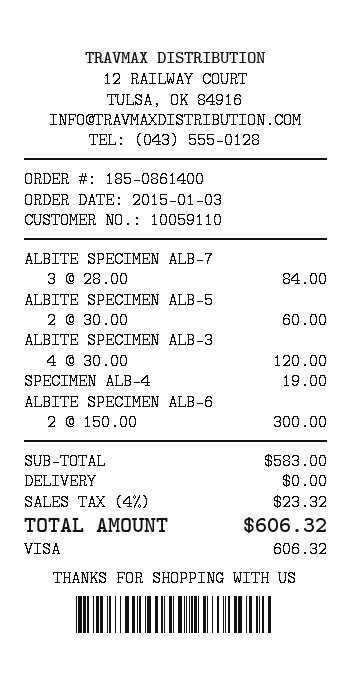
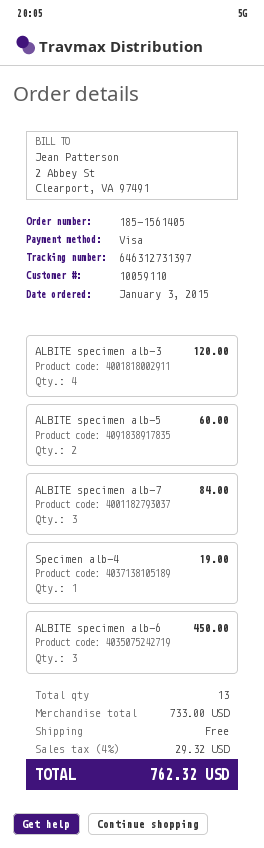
order number: 185-0861400 -> 185-1561405
ALBITE SPECIMEN ALB-6: 2 for 300.00 -> 3 for 450.00
subtotal: 583.00 -> 733.00
tax: 4% = 23.32 -> 4% = 29.32
total: 606.32 -> 762.32

